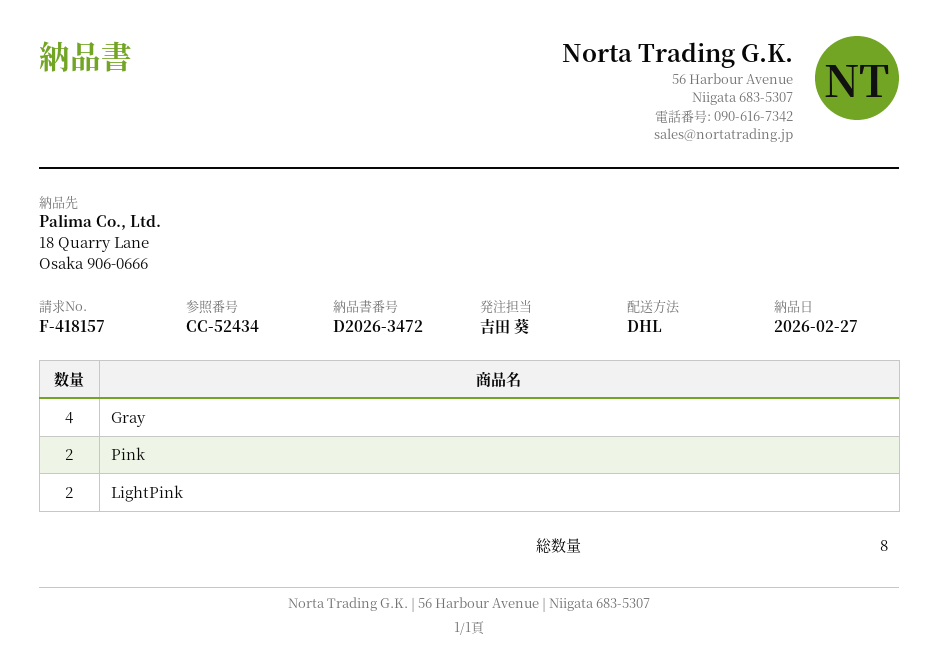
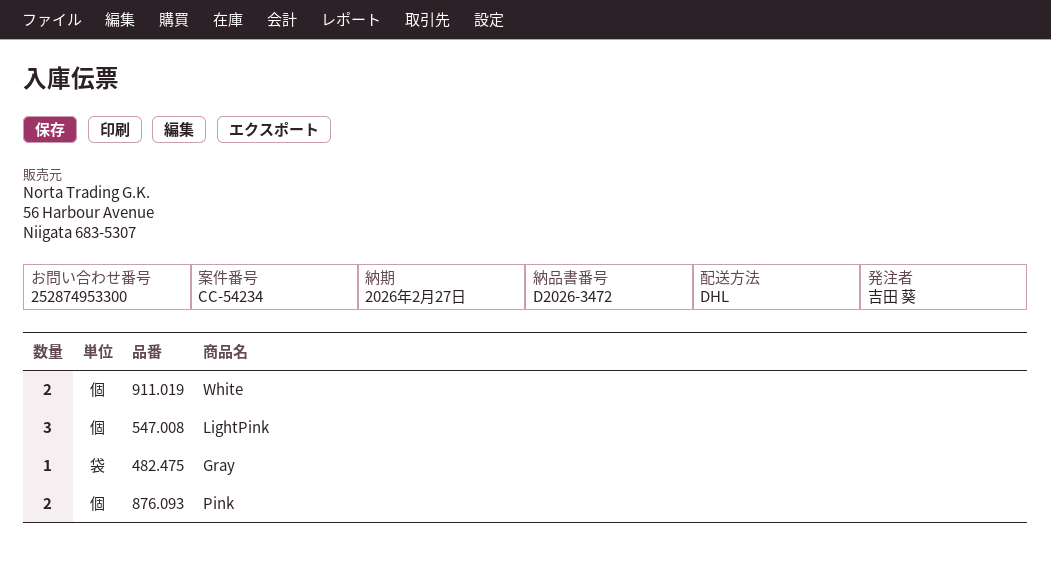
reference: CC-52434 -> CC-54234
Gray: 4 -> 1
LightPink: 2 -> 3
White: none -> 2

